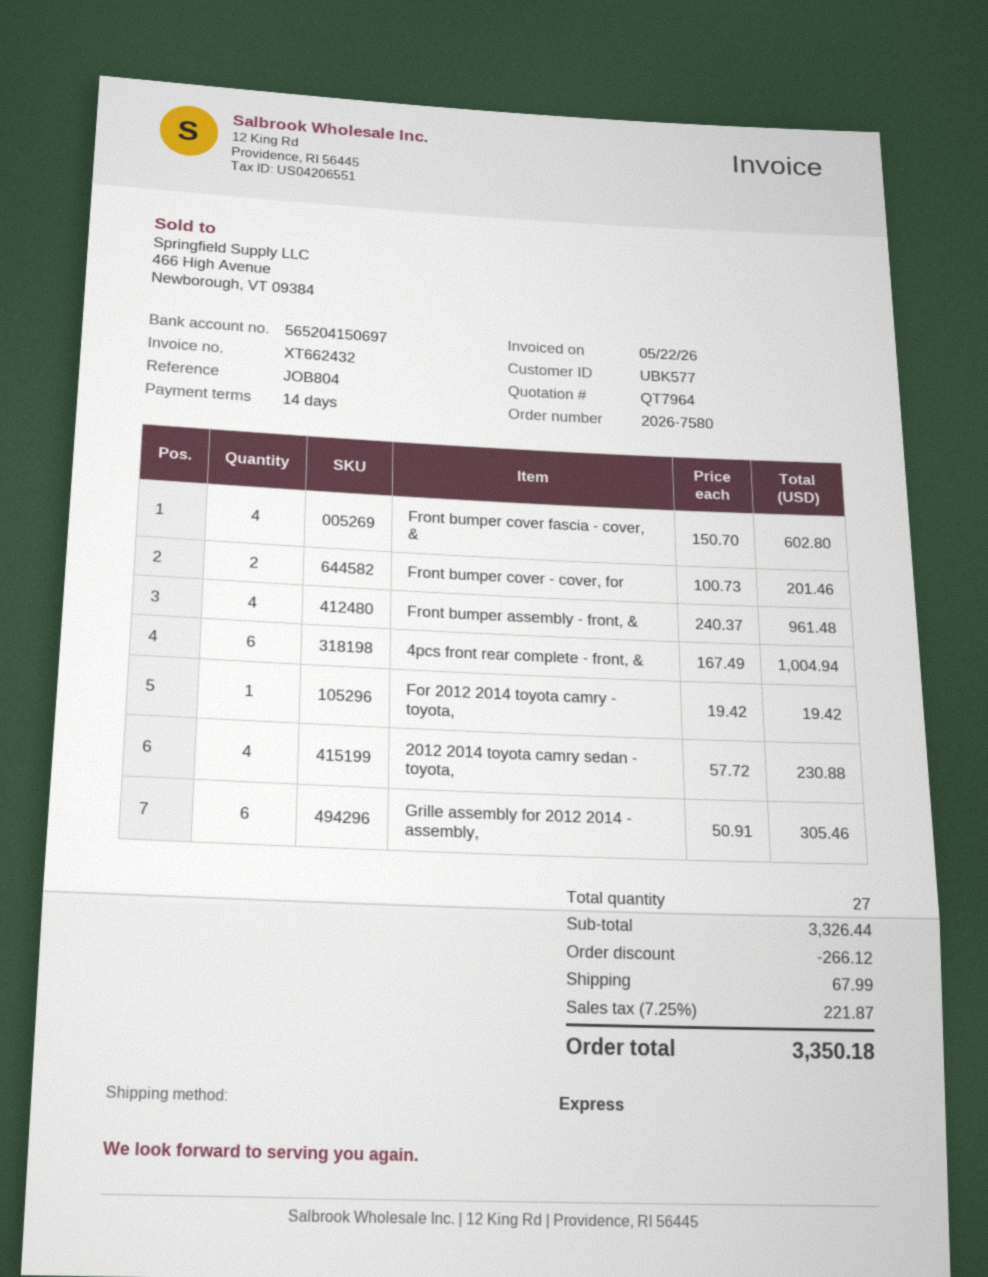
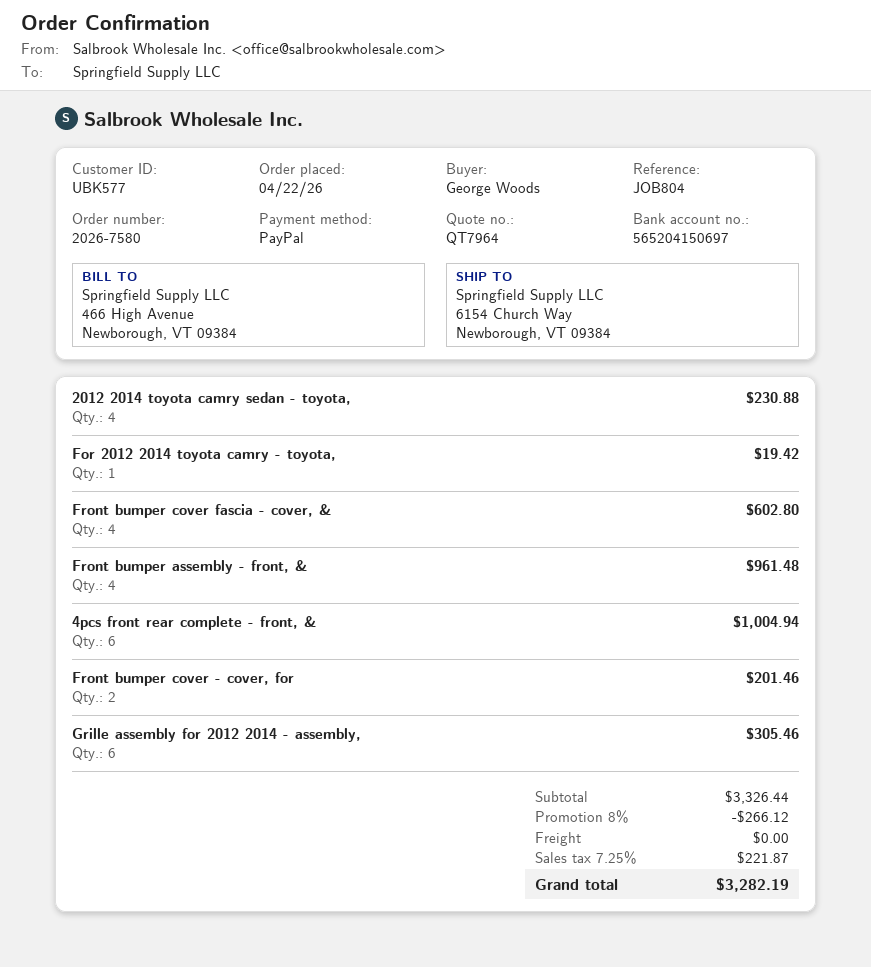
shipping: 67.99 -> 0.00
total: 3350.18 -> 3282.19

